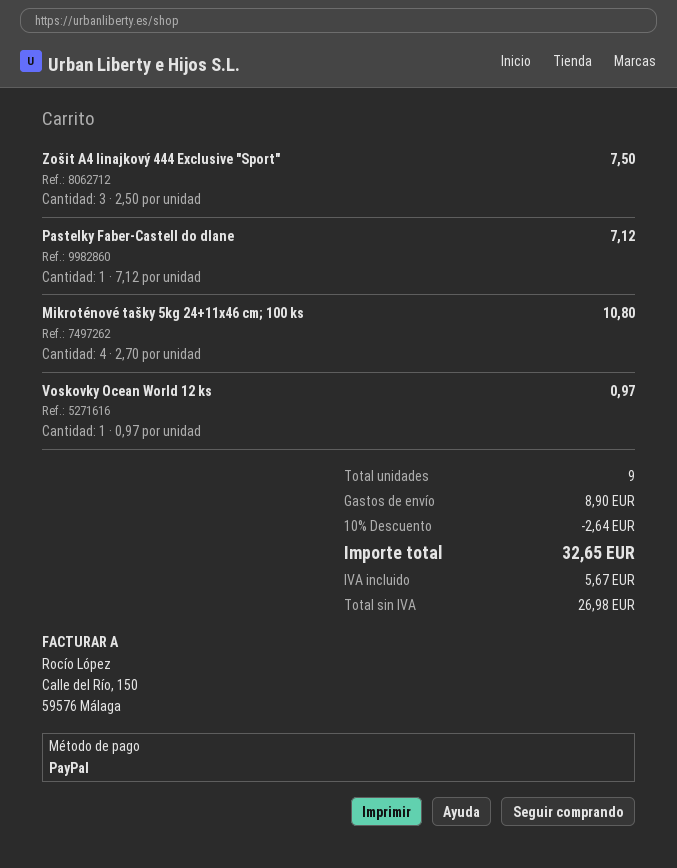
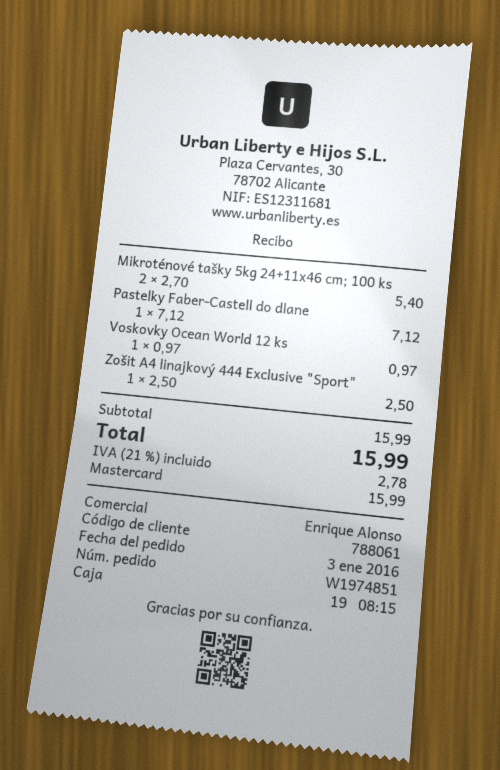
payment method: PayPal -> Mastercard
Zošit A4 linajkový 444 Exclusive "Sport": 3 x 2.50 = 7.50 -> 1 x 2.50 = 2.50
Mikroténové tašky 5kg 24+11x46 cm; 100 ks: 4 x 2.70 = 10.80 -> 2 x 2.70 = 5.40
discount: 10% = 2.64 -> none
shipping: 8.90 -> none
tax: 5.67 -> 2.78
total: 32.65 -> 15.99

